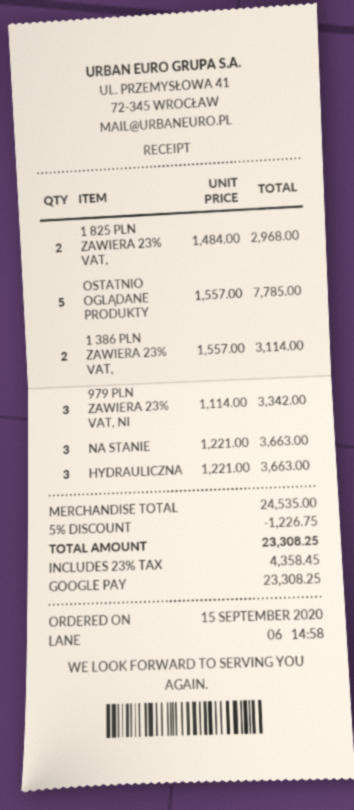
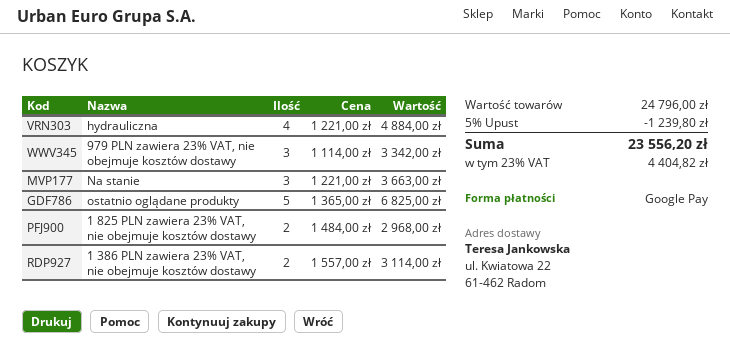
OSTATNIO OGLĄDANE PRODUKTY: 5 x 1557.00 = 7785.00 -> 5 x 1365.00 = 6825.00
HYDRAULICZNA: 3 x 1221.00 = 3663.00 -> 4 x 1221.00 = 4884.00
subtotal: 24535.00 -> 24796.00
discount: 5% = 1226.75 -> 5% = 1239.80
tax: 23% = 4358.45 -> 23% = 4404.82
total: 23308.25 -> 23556.20

